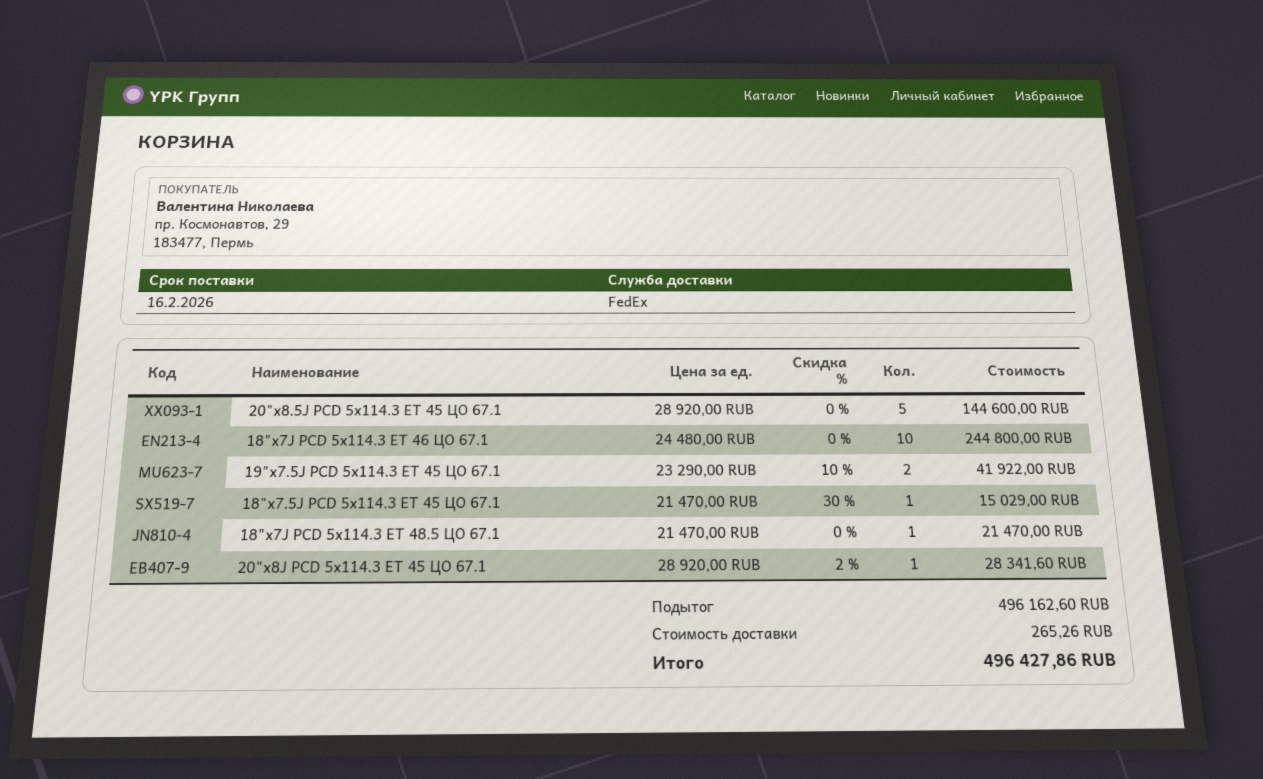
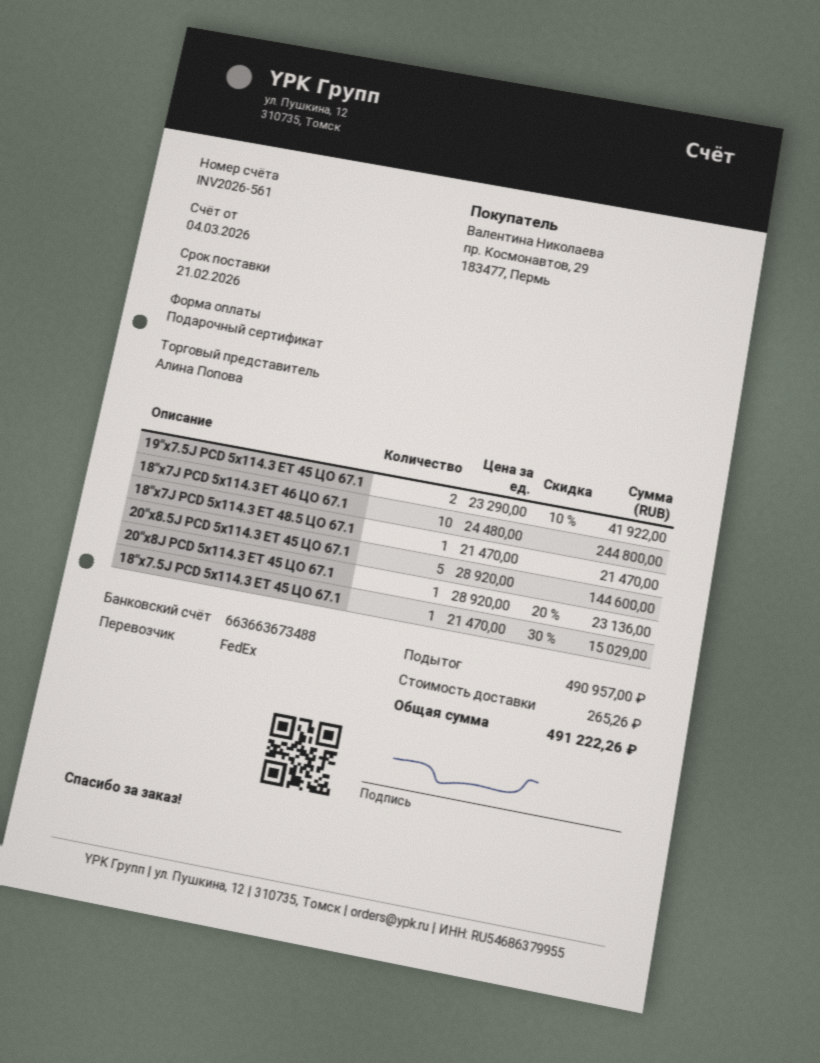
delivery date: 2026-02-16 -> 2026-02-21
20"x8J PCD 5x114.3 ЕТ 45 ЦО 67.1: 1 x 28920.00 - 2% = 28341.60 -> 1 x 28920.00 - 20% = 23136.00
subtotal: 496162.60 -> 490957.00
total: 496427.86 -> 491222.26

